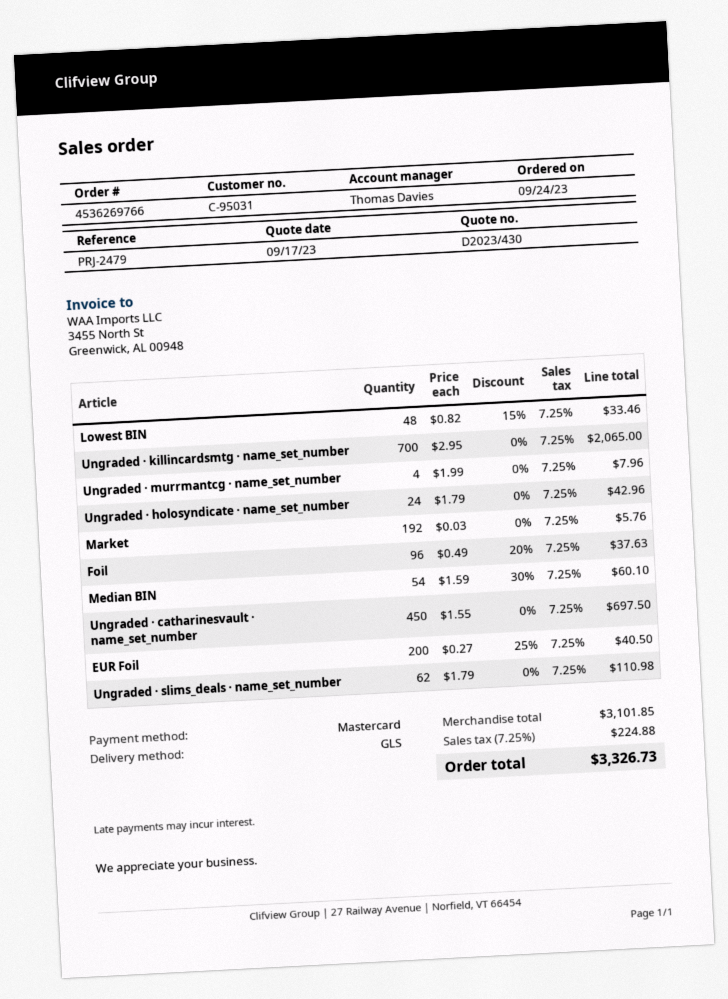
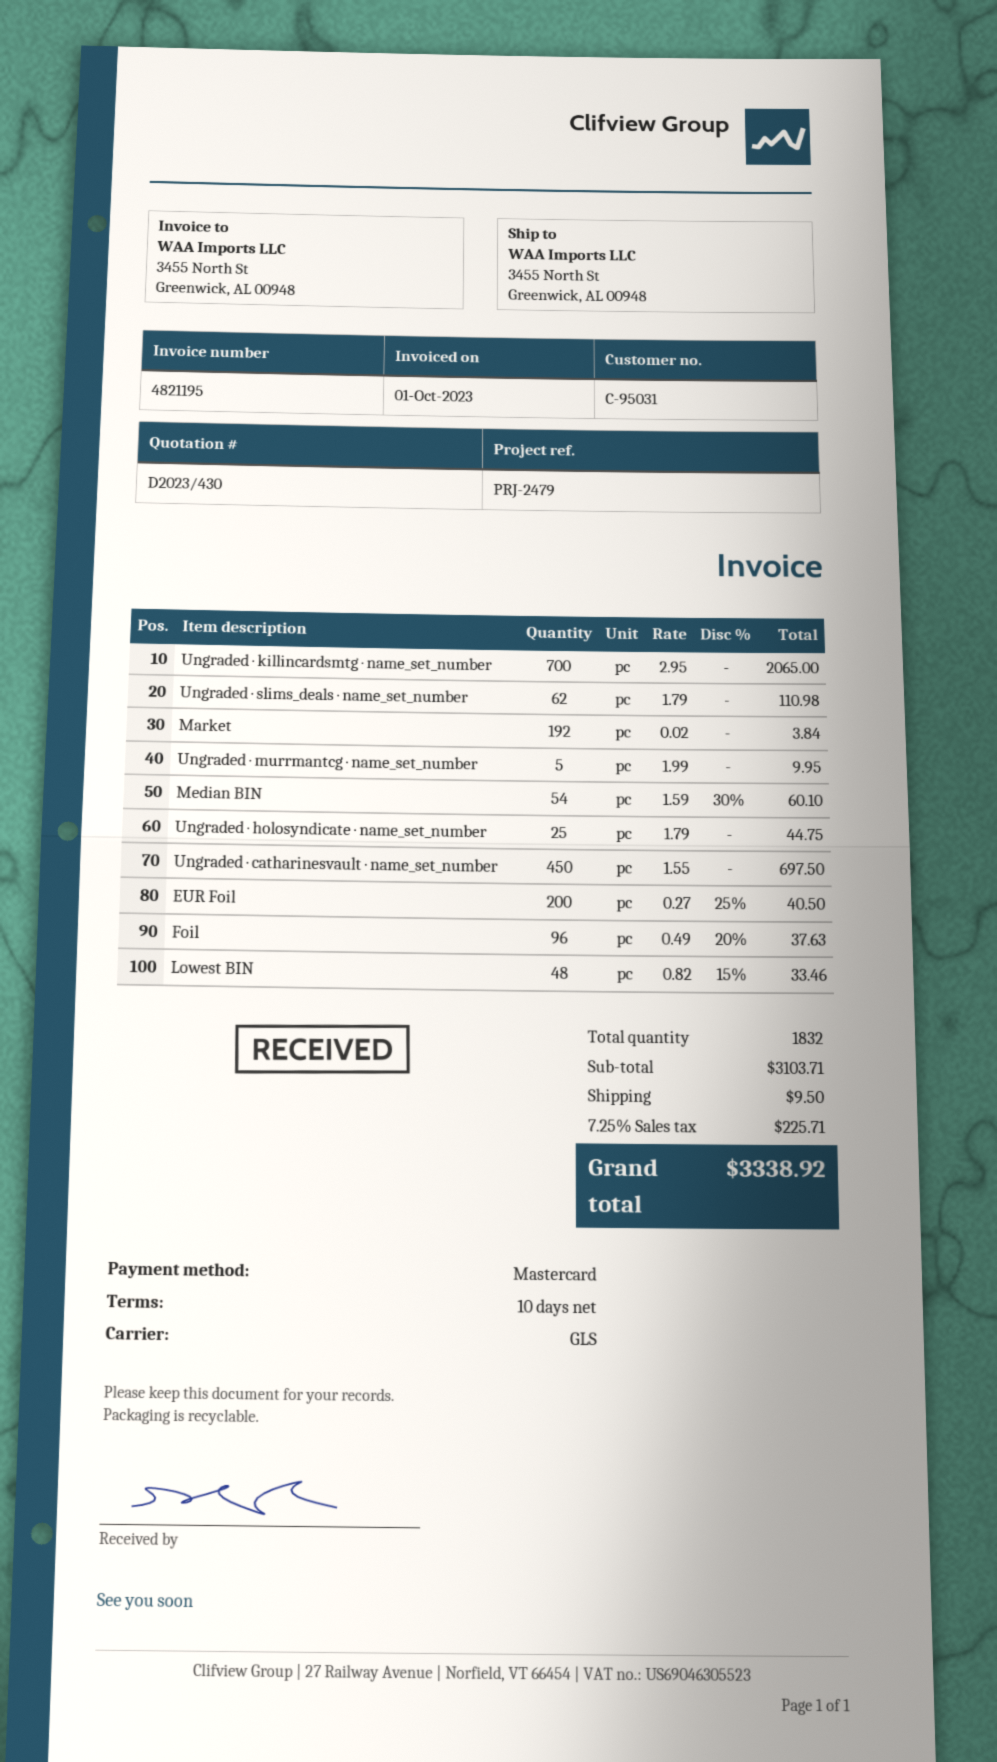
Ungraded · murrmantcg · name_set_number: 4 x 1.99 = 7.96 -> 5 x 1.99 = 9.95
Ungraded · holosyndicate · name_set_number: 24 x 1.79 = 42.96 -> 25 x 1.79 = 44.75
Market: 192 x 0.03 = 5.76 -> 192 x 0.02 = 3.84
subtotal: 3101.85 -> 3103.71
shipping: none -> 9.50
tax: 7.25% = 224.88 -> 7.25% = 225.71
total: 3326.73 -> 3338.92

